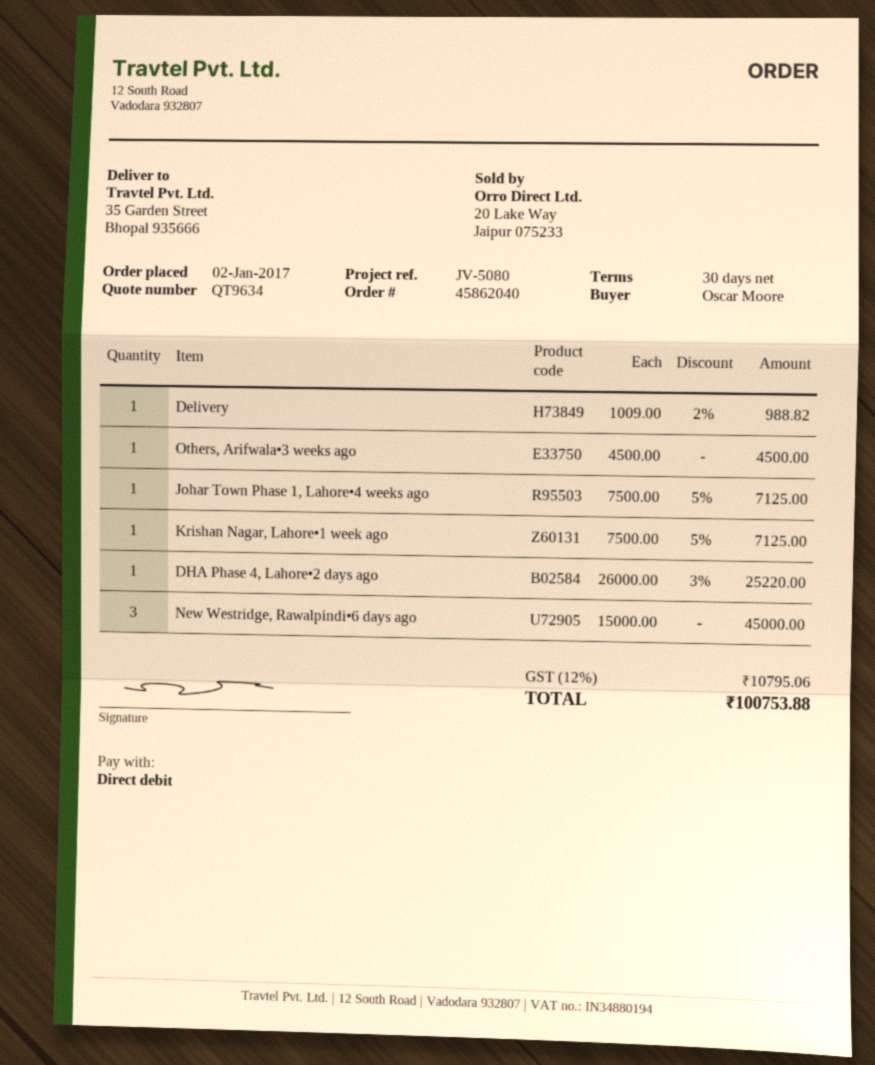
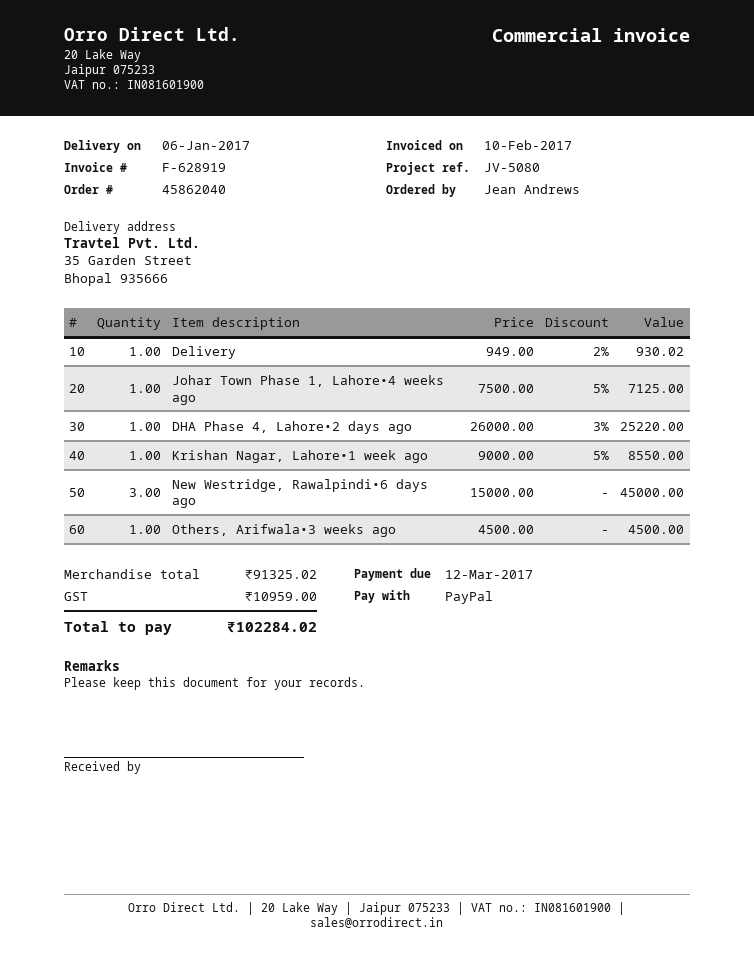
ordered by: Oscar Moore -> Jean Andrews
payment method: direct debit -> PayPal
Delivery: 1 x 1009.00 - 2% = 988.82 -> 1 x 949.00 - 2% = 930.02
Krishan Nagar, Lahore•1 week ago: 1 x 7500.00 - 5% = 7125.00 -> 1 x 9000.00 - 5% = 8550.00
tax: 10795.06 -> 10959.00
total: 100753.88 -> 102284.02

